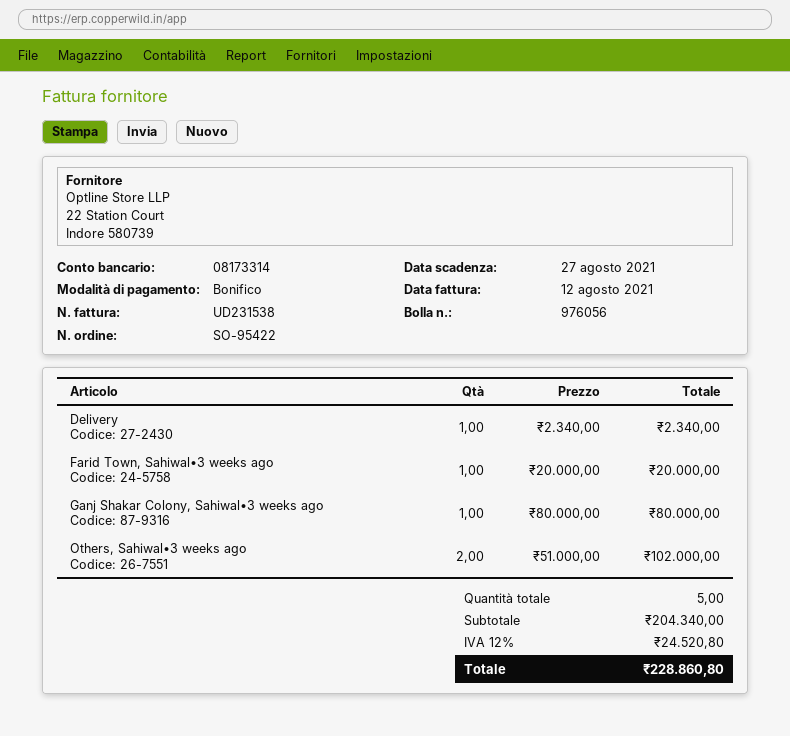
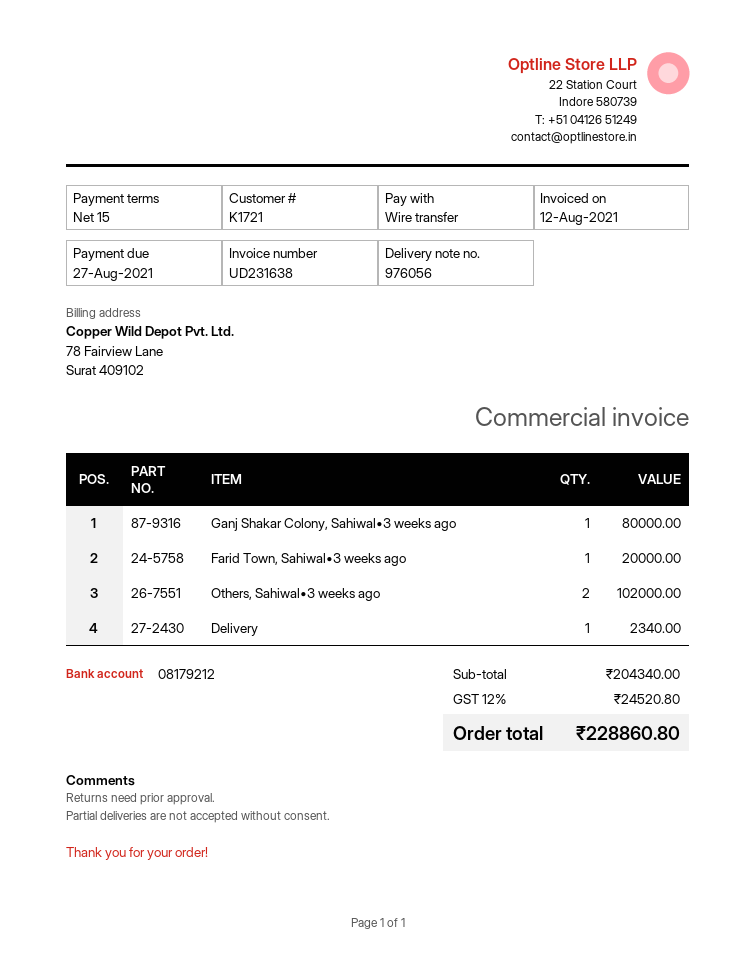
invoice number: UD231538 -> UD231638
bank account: 08173314 -> 08179212

